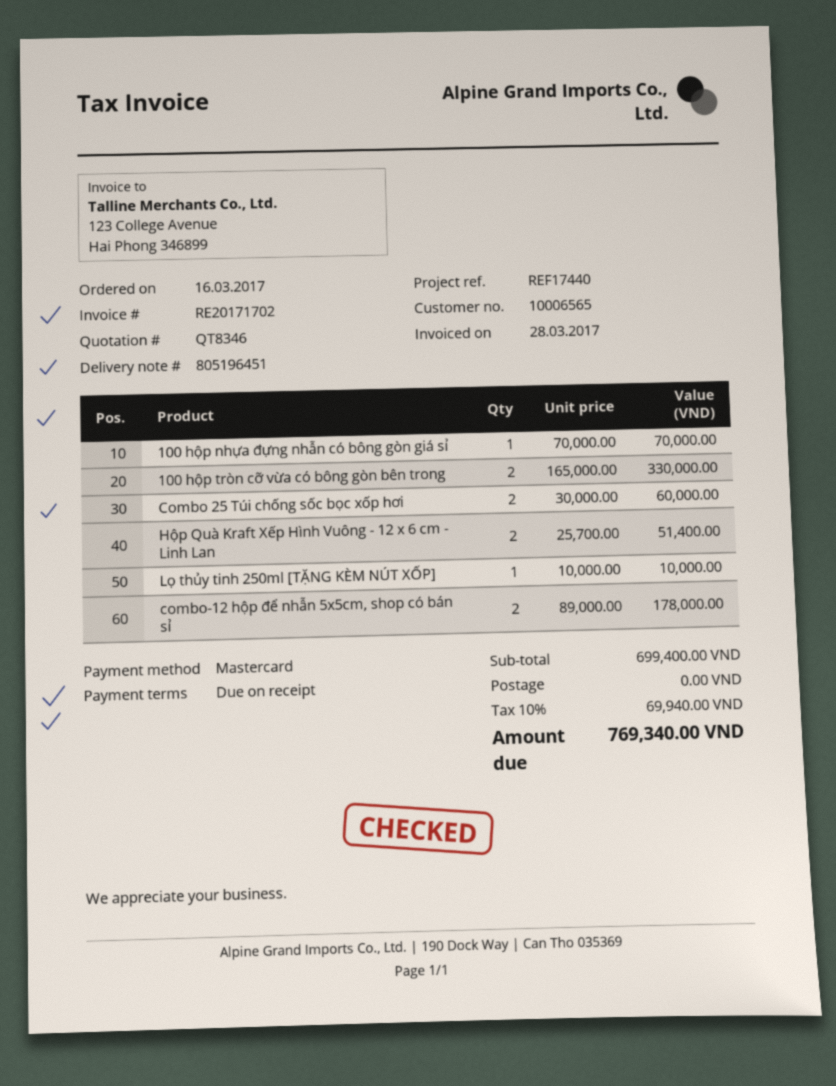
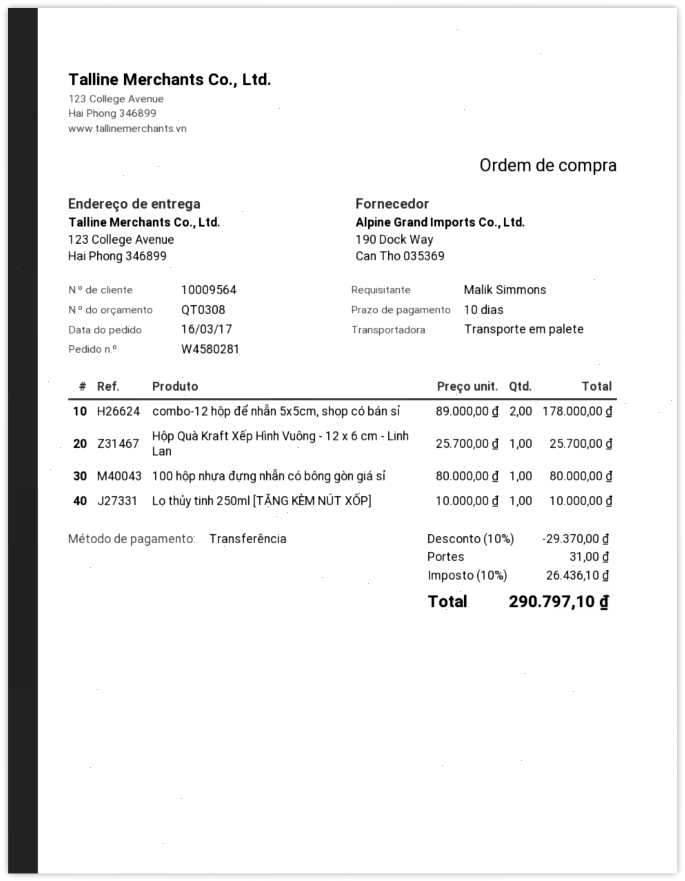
quote number: QT8346 -> QT0308
payment terms: on receipt -> 10 days
customer number: 10006565 -> 10009564
payment method: Mastercard -> bank transfer
100 hộp nhựa đựng nhẫn có bông gòn giá sỉ: 1 x 70000.00 = 70000.00 -> 1 x 80000.00 = 80000.00
100 hộp tròn cỡ vừa có bông gòn bên trong: 2 x 165000.00 = 330000.00 -> none
Combo 25 Túi chống sốc bọc xốp hơi: 2 x 30000.00 = 60000.00 -> none
Hộp Quà Kraft Xếp Hình Vuông - 12 x 6 cm - Linh Lan: 2 x 25700.00 = 51400.00 -> 1 x 25700.00 = 25700.00
discount: none -> 10% = 29370.00
shipping: 0.00 -> 31.00
tax: 10% = 69940.00 -> 10% = 26436.10
total: 769340.00 -> 290797.10

